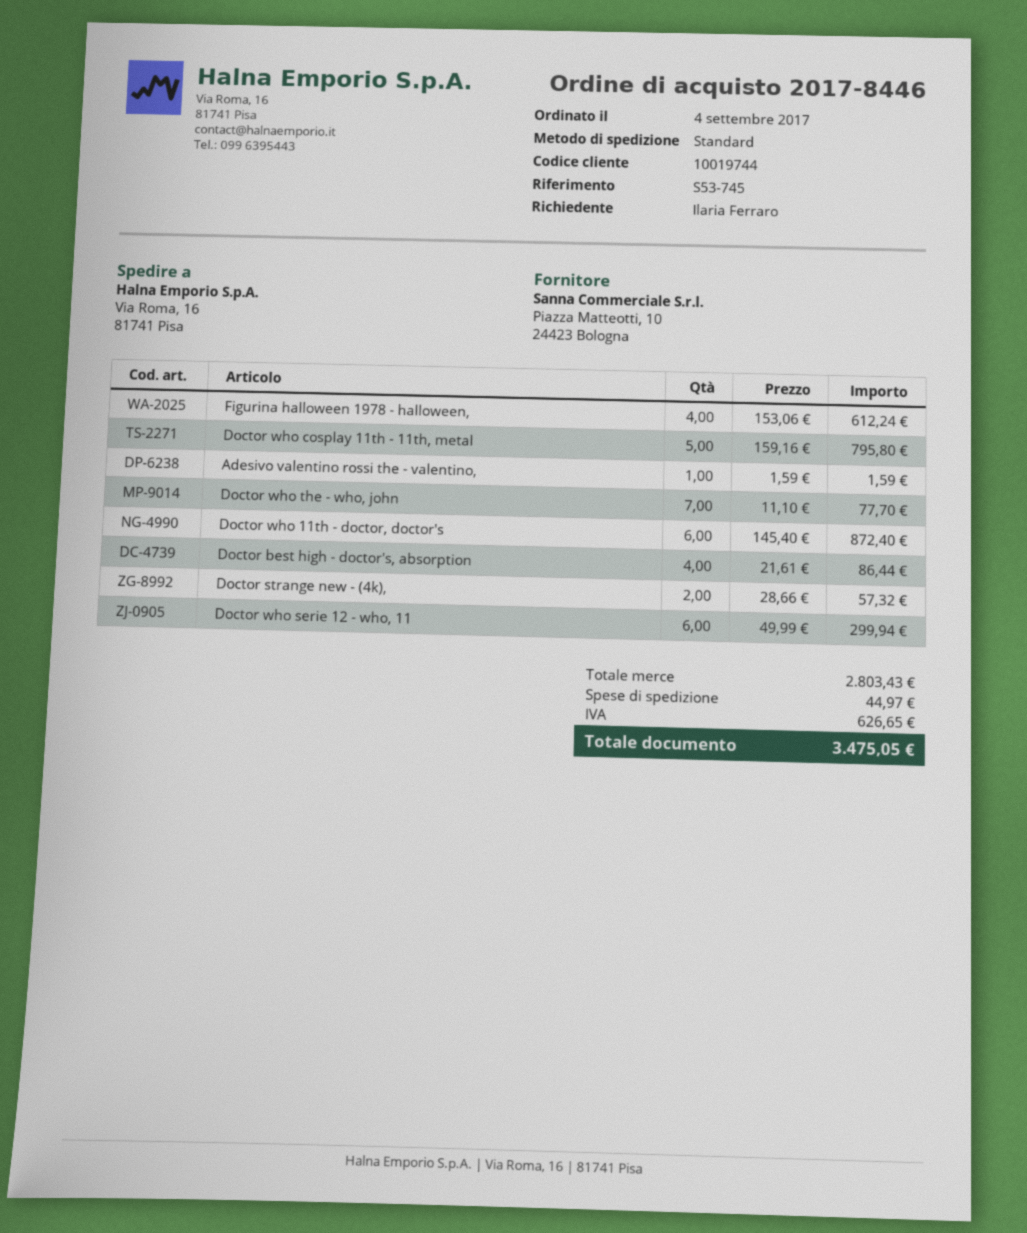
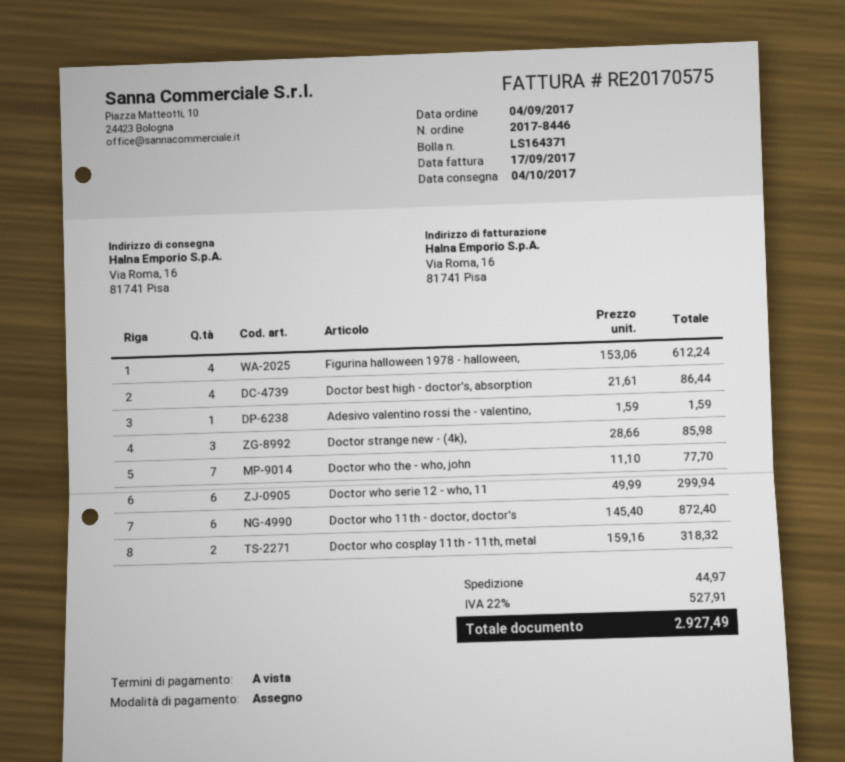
Doctor who cosplay 11th - 11th, metal: 5 x 159.16 = 795.80 -> 2 x 159.16 = 318.32
Doctor strange new - (4k),: 2 x 28.66 = 57.32 -> 3 x 28.66 = 85.98
tax: 626.65 -> 527.91
total: 3475.05 -> 2927.49

